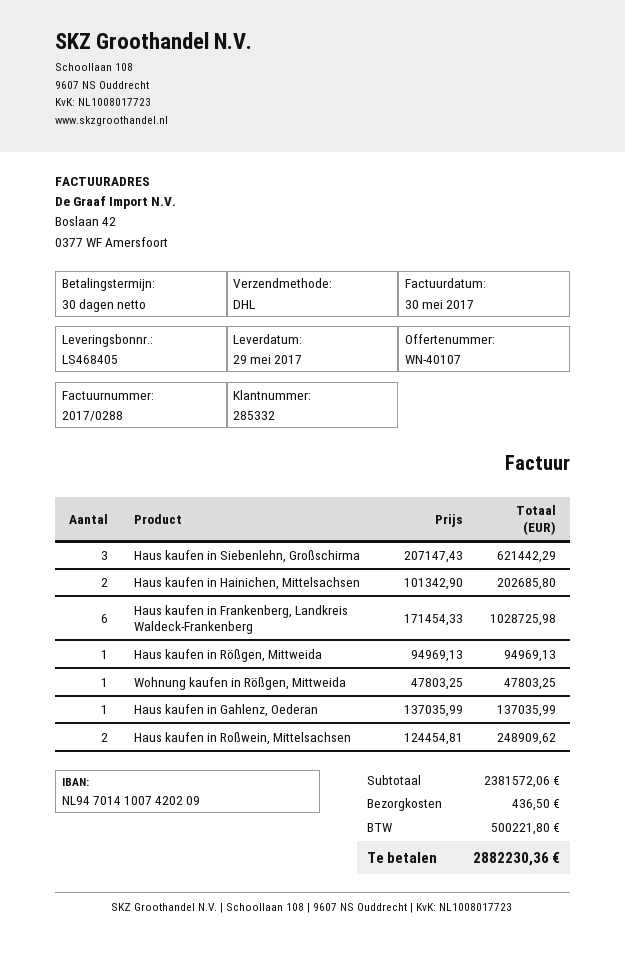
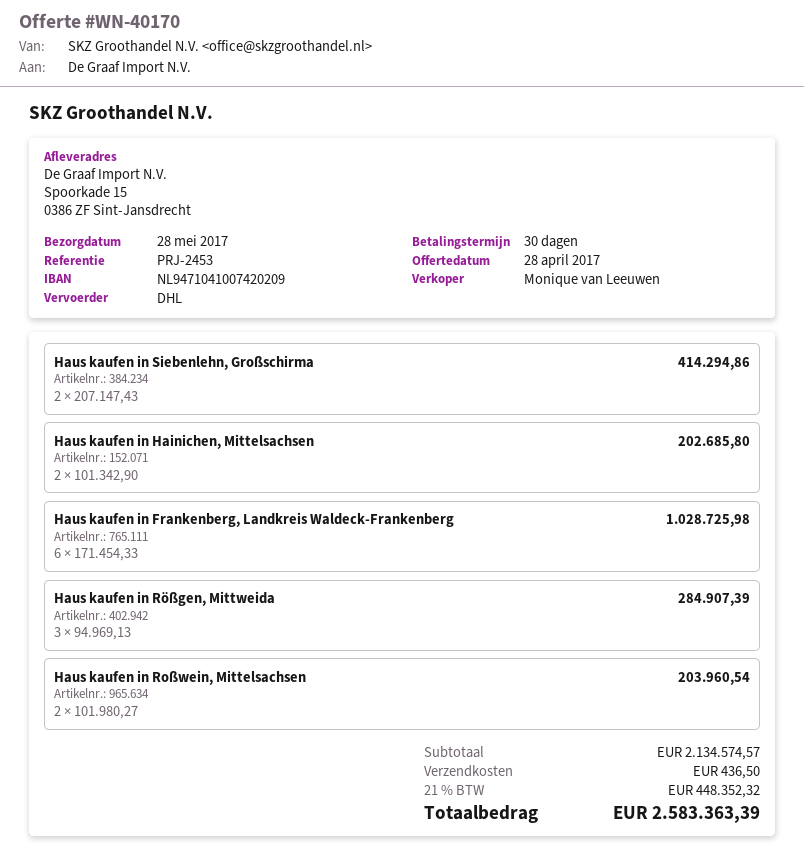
quote number: WN-40107 -> WN-40170
delivery date: 2017-05-29 -> 2017-05-28
bank account: NL9470141007420209 -> NL9471041007420209
Haus kaufen in Siebenlehn, Großschirma: 3 x 207147.43 = 621442.29 -> 2 x 207147.43 = 414294.86
Haus kaufen in Rößgen, Mittweida: 1 x 94969.13 = 94969.13 -> 3 x 94969.13 = 284907.39
Wohnung kaufen in Rößgen, Mittweida: 1 x 47803.25 = 47803.25 -> none
Haus kaufen in Gahlenz, Oederan: 1 x 137035.99 = 137035.99 -> none
Haus kaufen in Roßwein, Mittelsachsen: 2 x 124454.81 = 248909.62 -> 2 x 101980.27 = 203960.54
subtotal: 2381572.06 -> 2134574.57
tax: 500221.80 -> 448352.32
total: 2882230.36 -> 2583363.39

